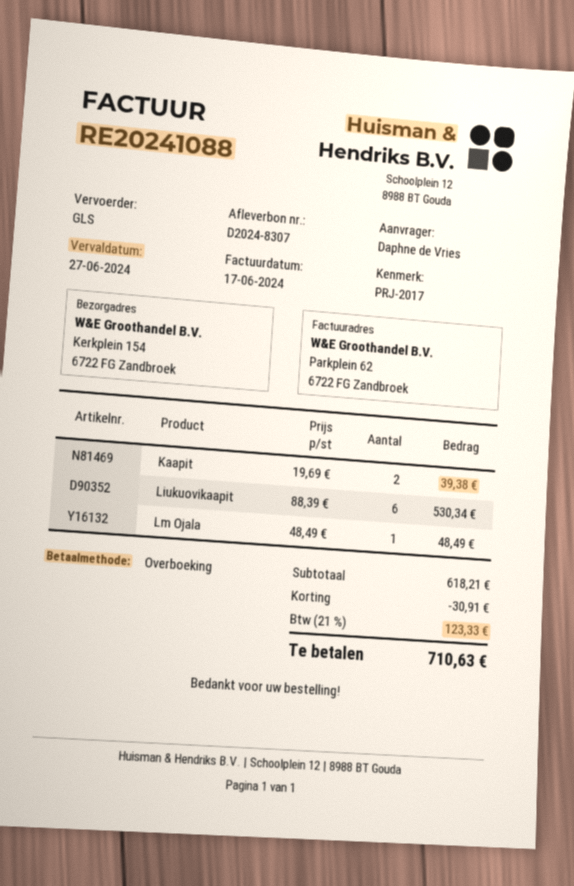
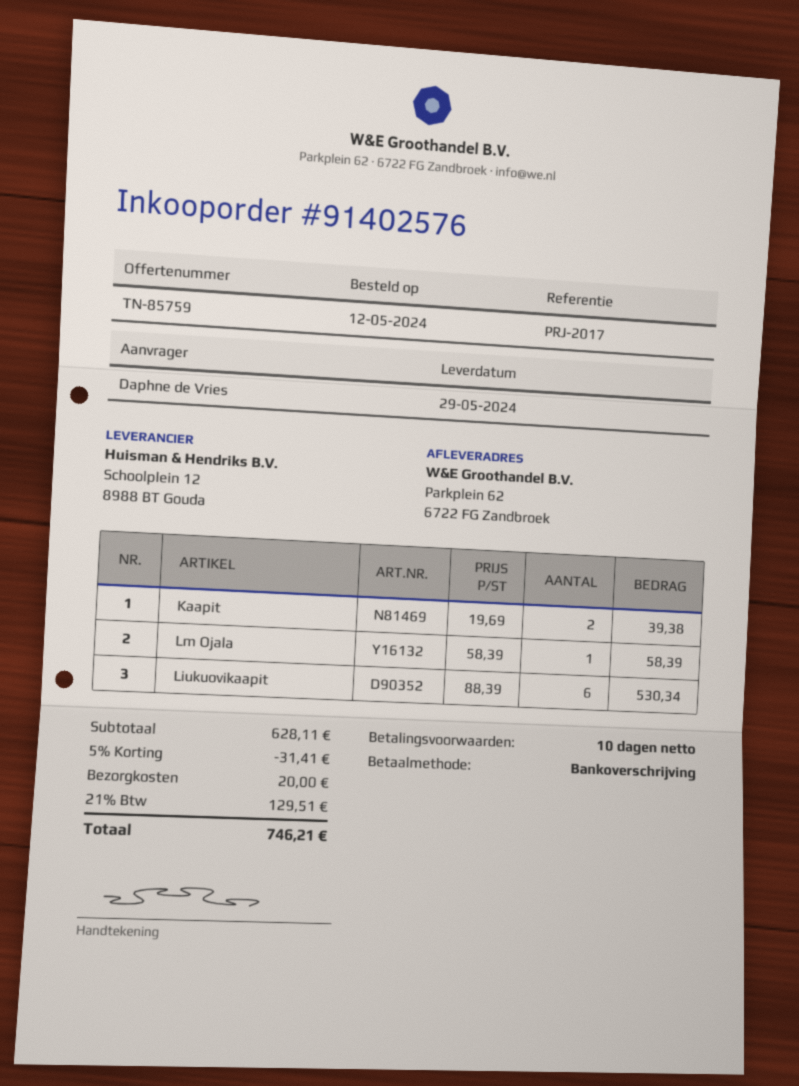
ship to: Kerkplein 154, 6722 FG Zandbroek -> Parkplein 62, 6722 FG Zandbroek
Lm Ojala: 1 x 48.49 = 48.49 -> 1 x 58.39 = 58.39
subtotal: 618.21 -> 628.11
discount: 30.91 -> 31.41
shipping: none -> 20.00
tax: 21% = 123.33 -> 21% = 129.51
total: 710.63 -> 746.21

